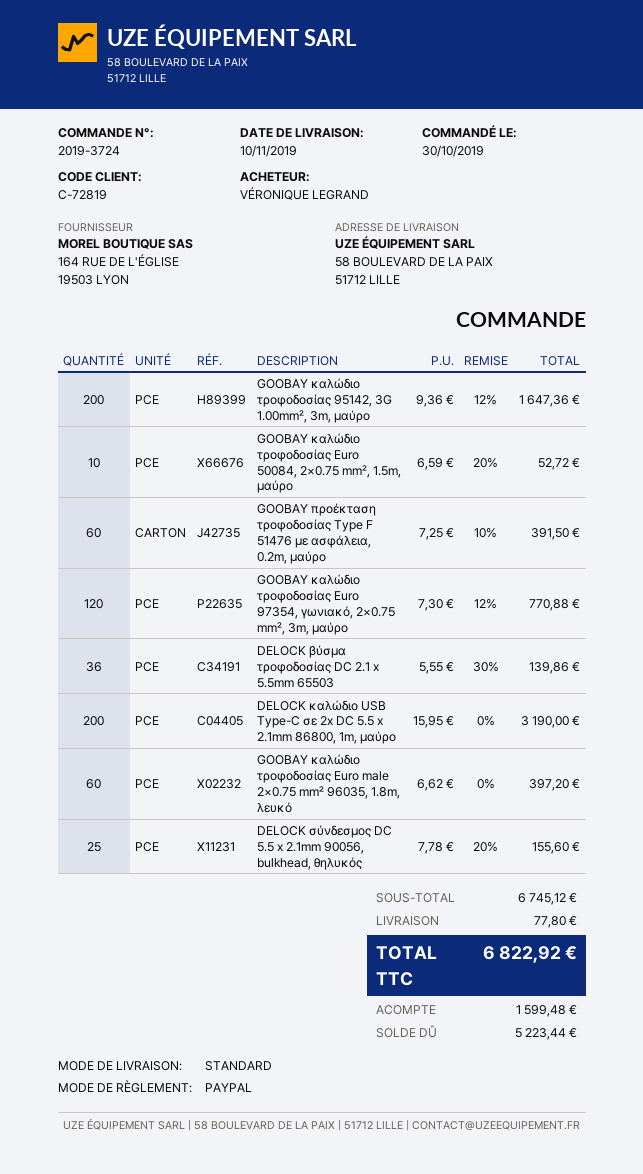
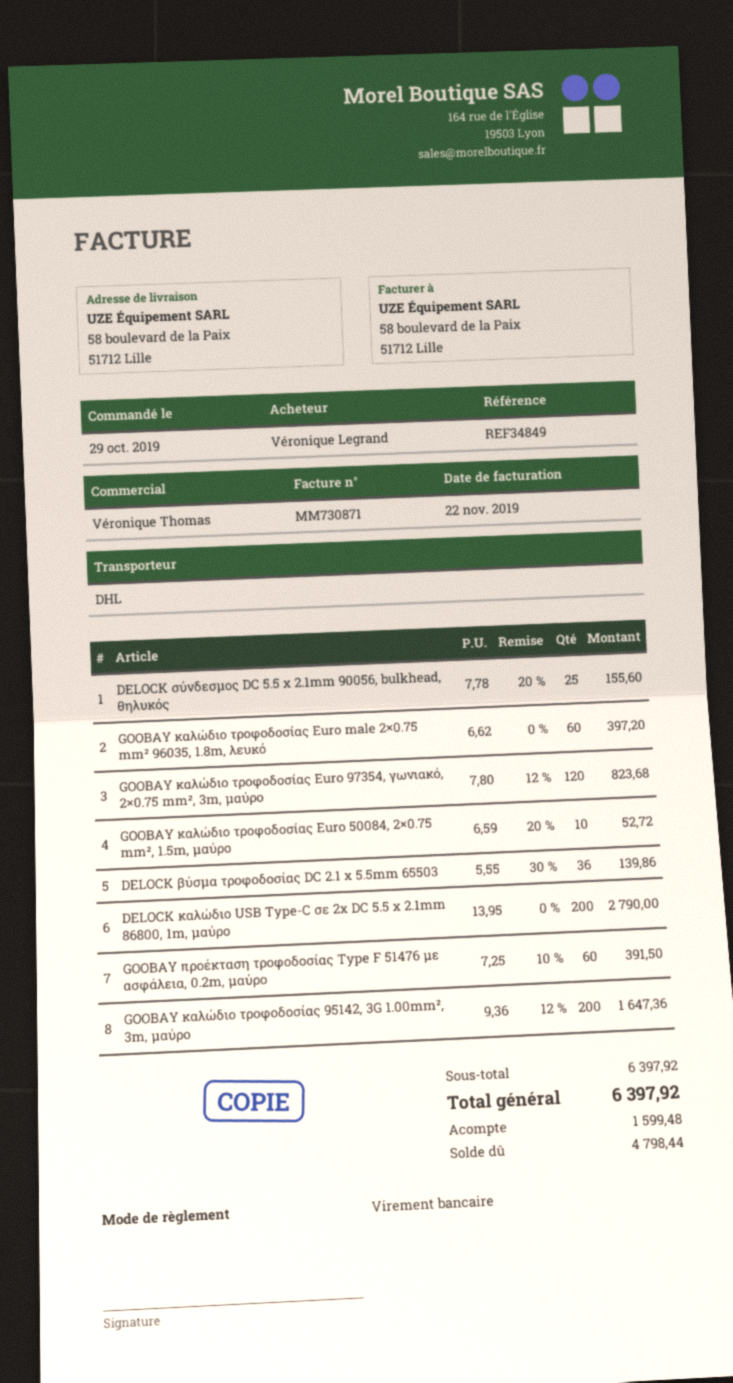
order date: 2019-10-30 -> 2019-10-29
payment method: PayPal -> bank transfer
shipping method: standard -> DHL
GOOBAY καλώδιο τροφοδοσίας Euro 97354, γωνιακό, 2×0.75 mm², 3m, μαύρο: 120 x 7.30 - 12% = 770.88 -> 120 x 7.80 - 12% = 823.68
DELOCK καλώδιο USB Type-C σε 2x DC 5.5 x 2.1mm 86800, 1m, μαύρο: 200 x 15.95 = 3190.00 -> 200 x 13.95 = 2790.00
subtotal: 6745.12 -> 6397.92
shipping: 77.80 -> none
total: 6822.92 -> 6397.92
balance: 5223.44 -> 4798.44

